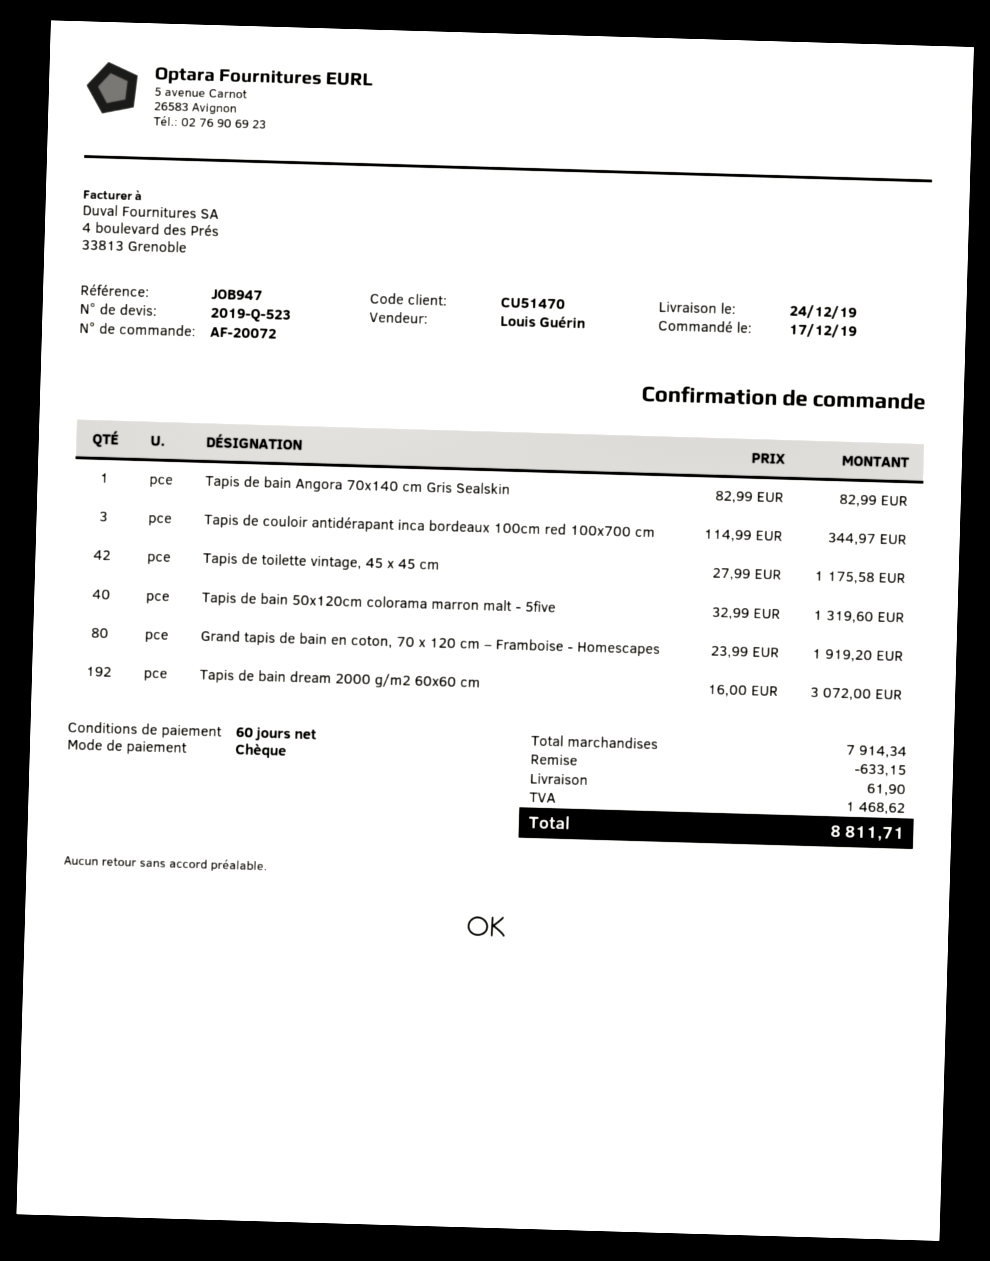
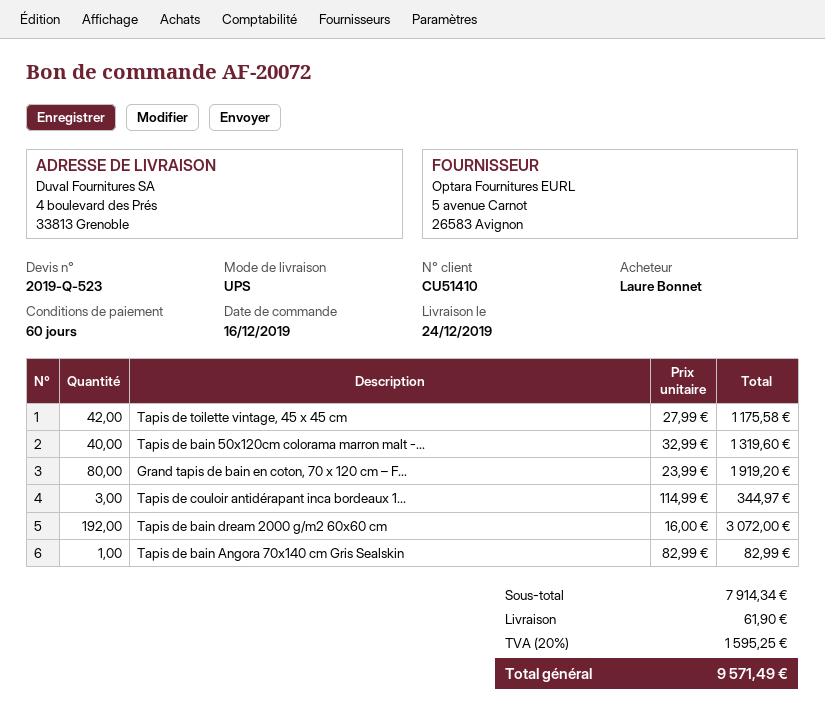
order date: 2019-12-17 -> 2019-12-16
customer number: CU51470 -> CU51410
discount: 633.15 -> none
tax: 1468.62 -> 1595.25
total: 8811.71 -> 9571.49

